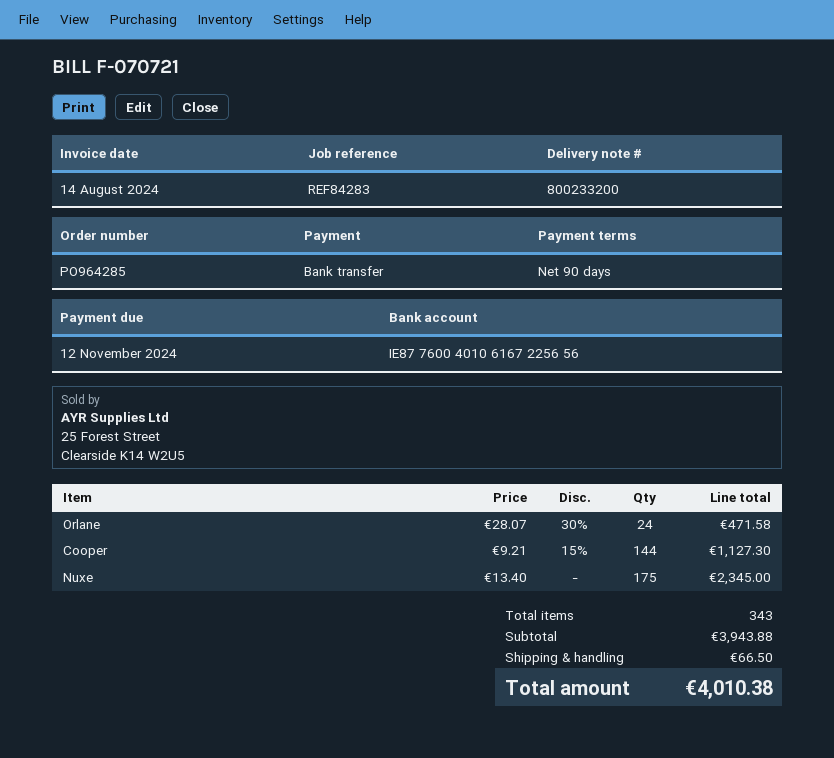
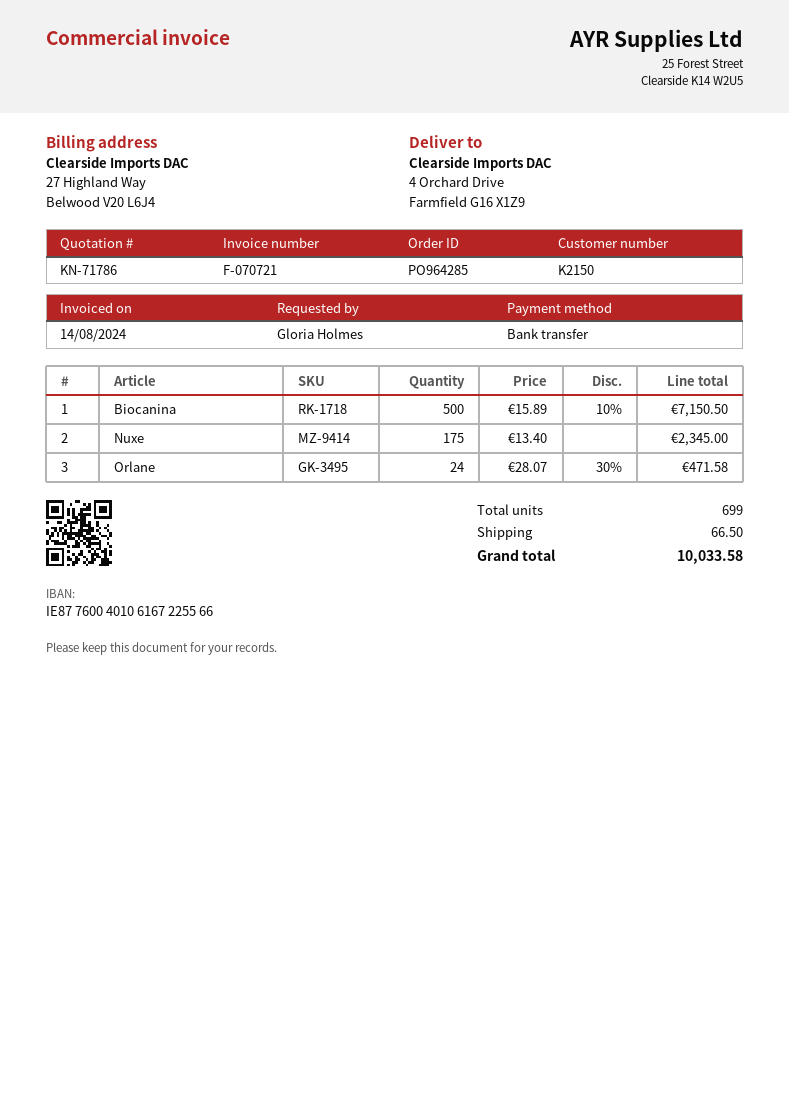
bank account: IE87760040106167225656 -> IE87760040106167225566
Cooper: 144 x 9.21 - 15% = 1127.30 -> none
Biocanina: none -> 500 x 15.89 - 10% = 7150.50
total quantity: 343 -> 699
total: 4010.38 -> 10033.58

